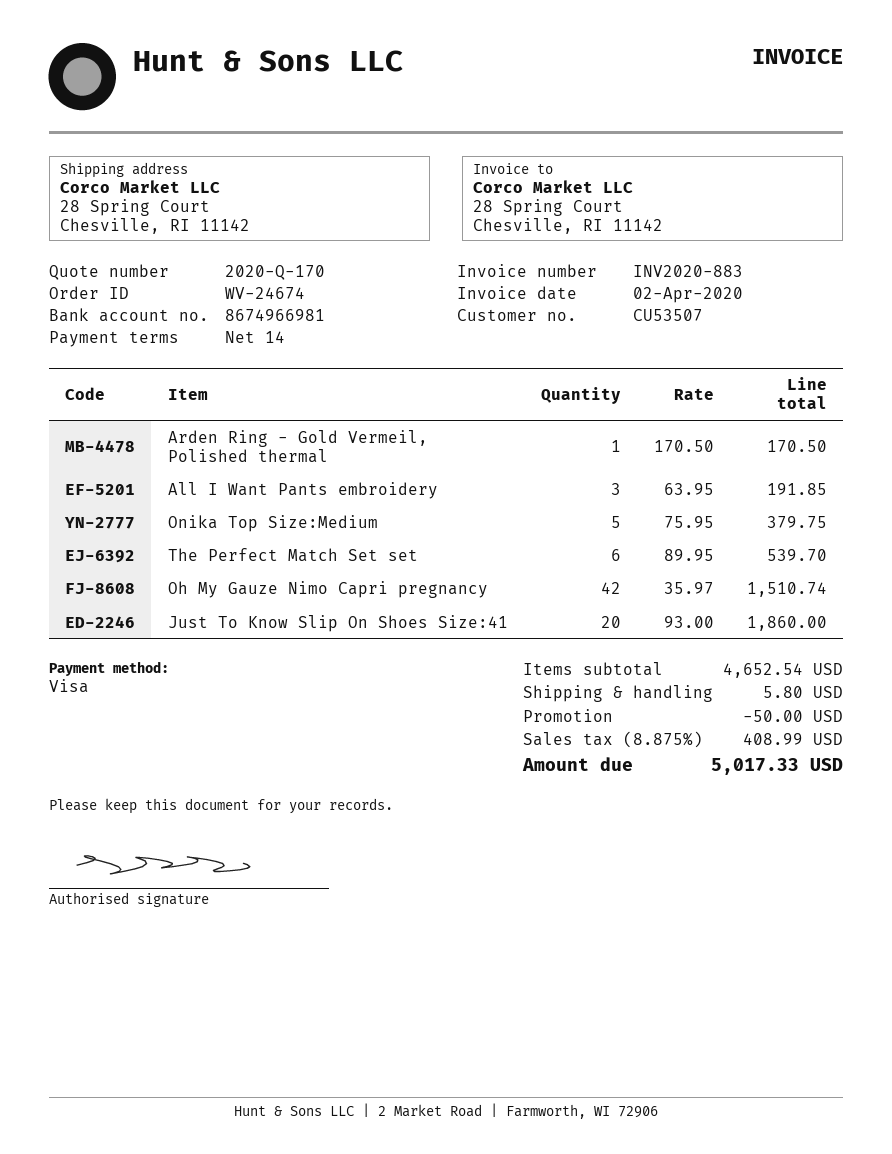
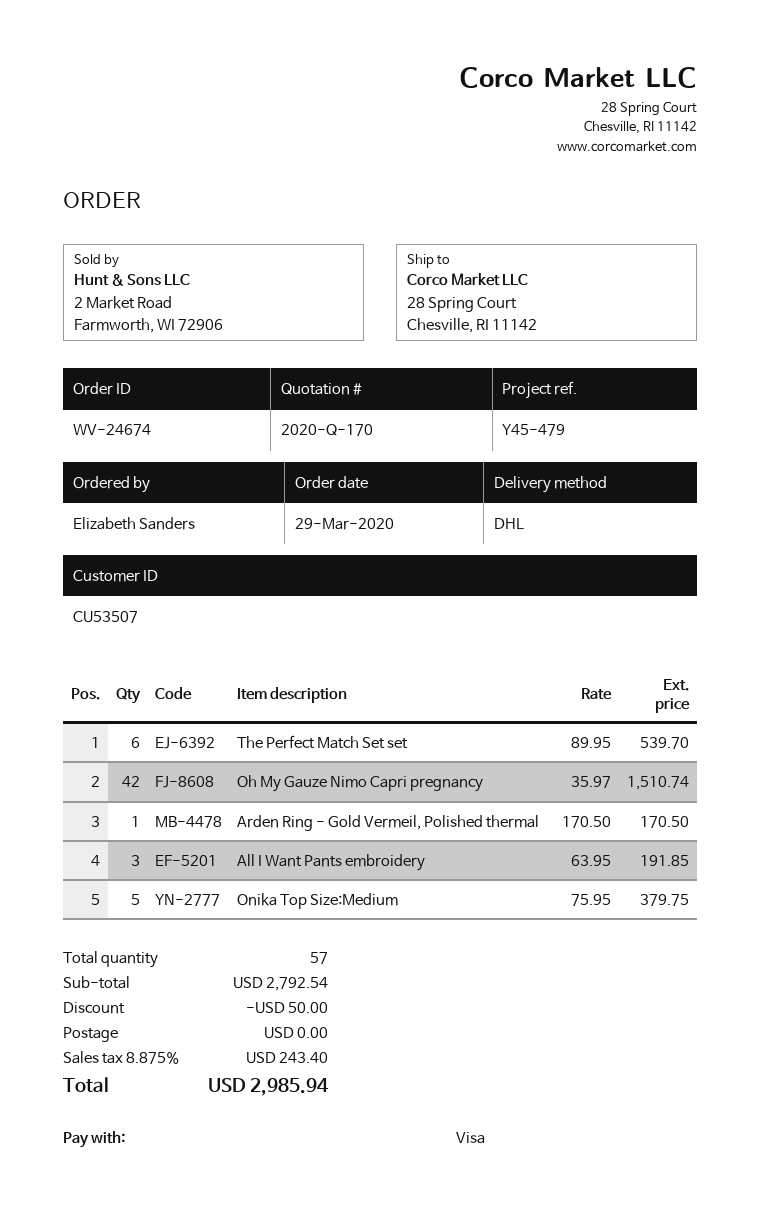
Just To Know Slip On Shoes Size:41: 20 x 93.00 = 1860.00 -> none
subtotal: 4652.54 -> 2792.54
shipping: 5.80 -> 0.00
tax: 8.875% = 408.99 -> 8.875% = 243.40
total: 5017.33 -> 2985.94

